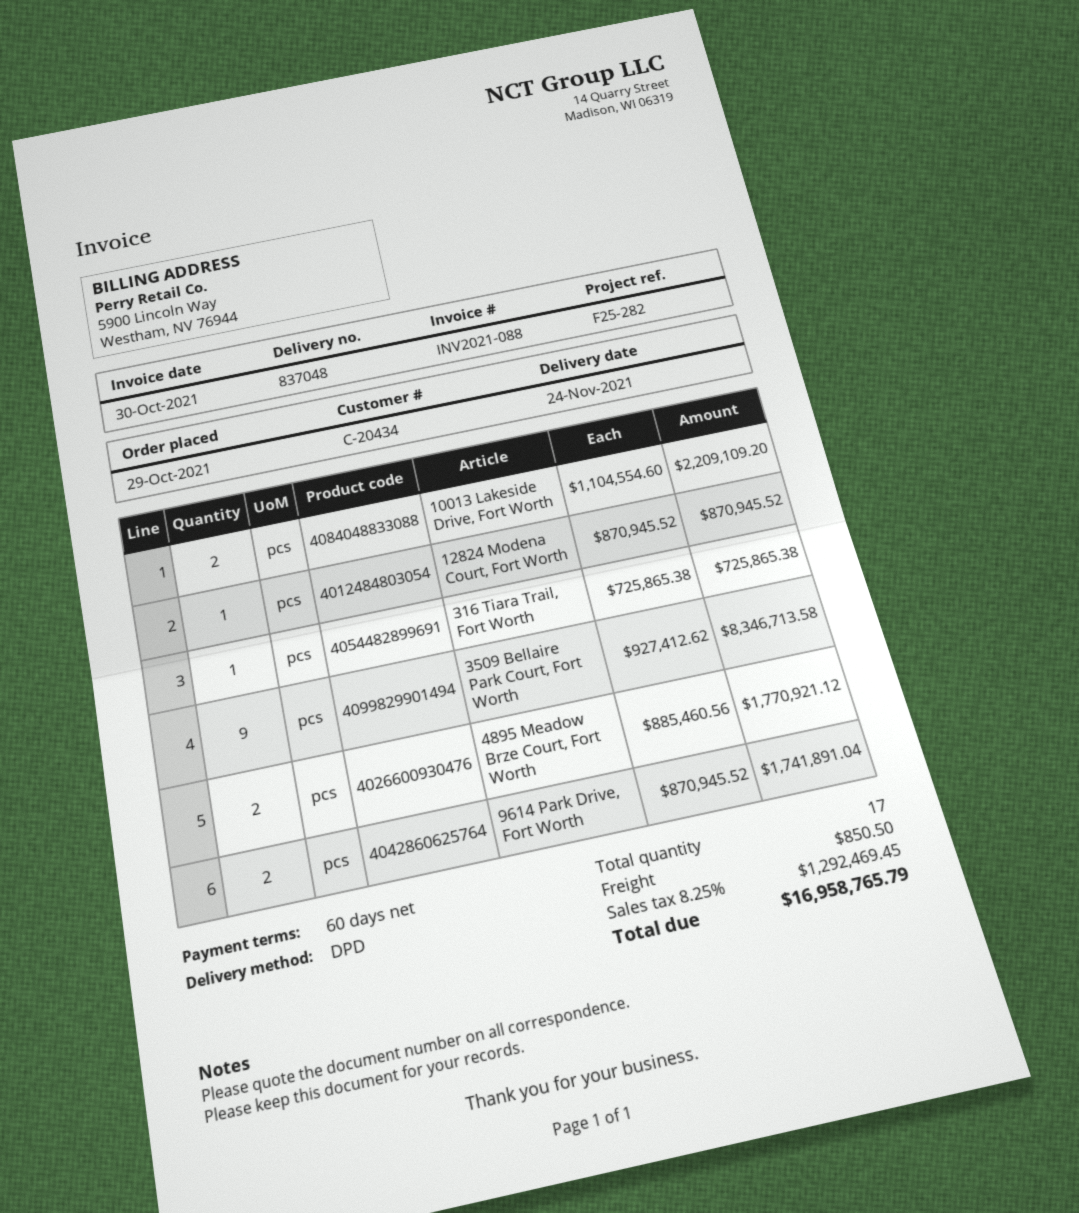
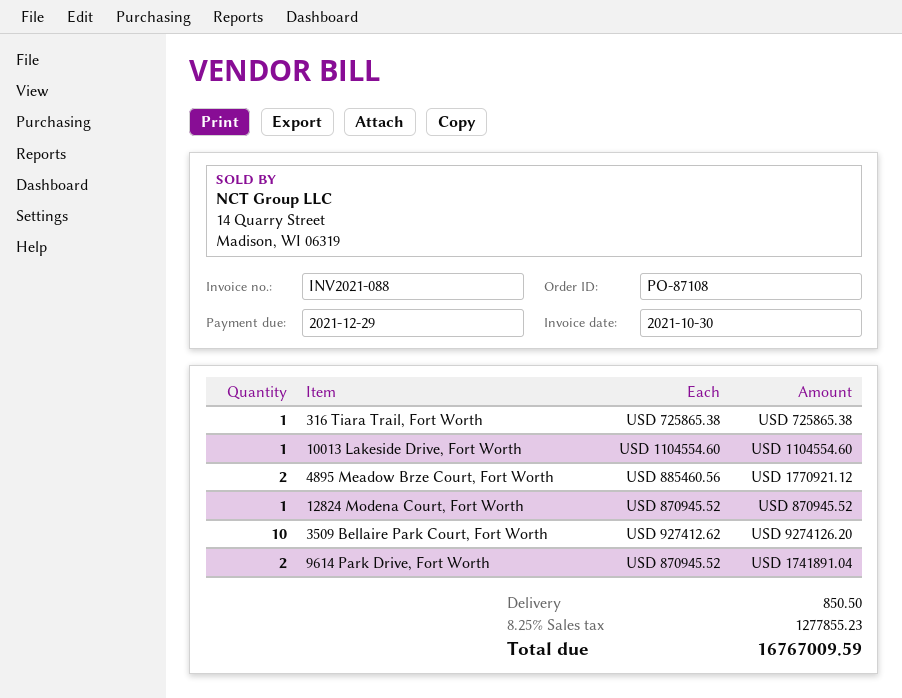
10013 Lakeside Drive, Fort Worth: 2 x 1104554.60 = 2209109.20 -> 1 x 1104554.60 = 1104554.60
3509 Bellaire Park Court, Fort Worth: 9 x 927412.62 = 8346713.58 -> 10 x 927412.62 = 9274126.20
tax: 8.25% = 1292469.45 -> 8.25% = 1277855.23
total: 16958765.79 -> 16767009.59

